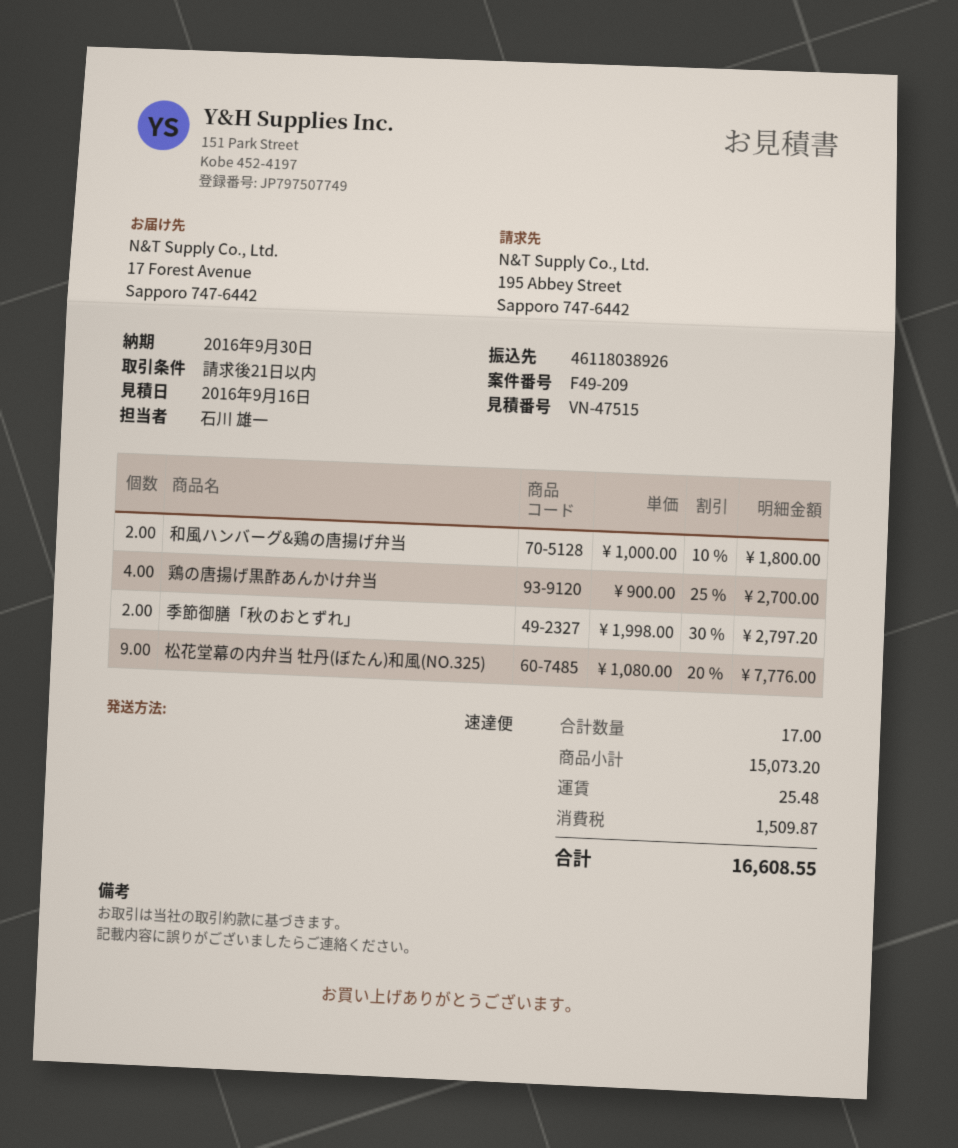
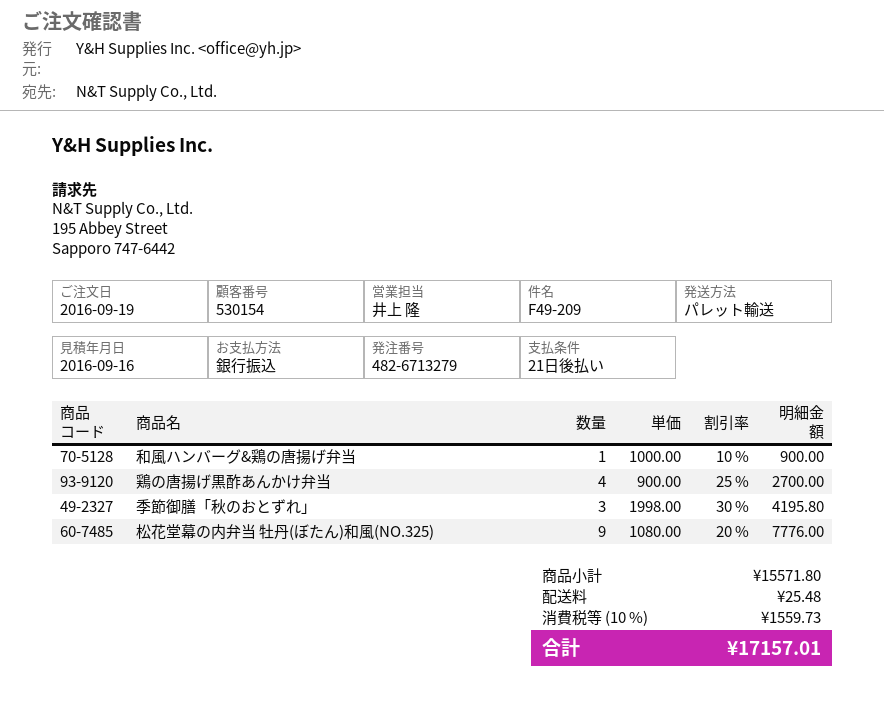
sales rep: 石川 雄一 -> 井上 隆
shipping method: express -> pallet freight
和風ハンバーグ&鶏の唐揚げ弁当: 2 x 1000.00 - 10% = 1800.00 -> 1 x 1000.00 - 10% = 900.00
季節御膳「秋のおとずれ」: 2 x 1998.00 - 30% = 2797.20 -> 3 x 1998.00 - 30% = 4195.80
subtotal: 15073.20 -> 15571.80
tax: 1509.87 -> 1559.73
total: 16608.55 -> 17157.01

